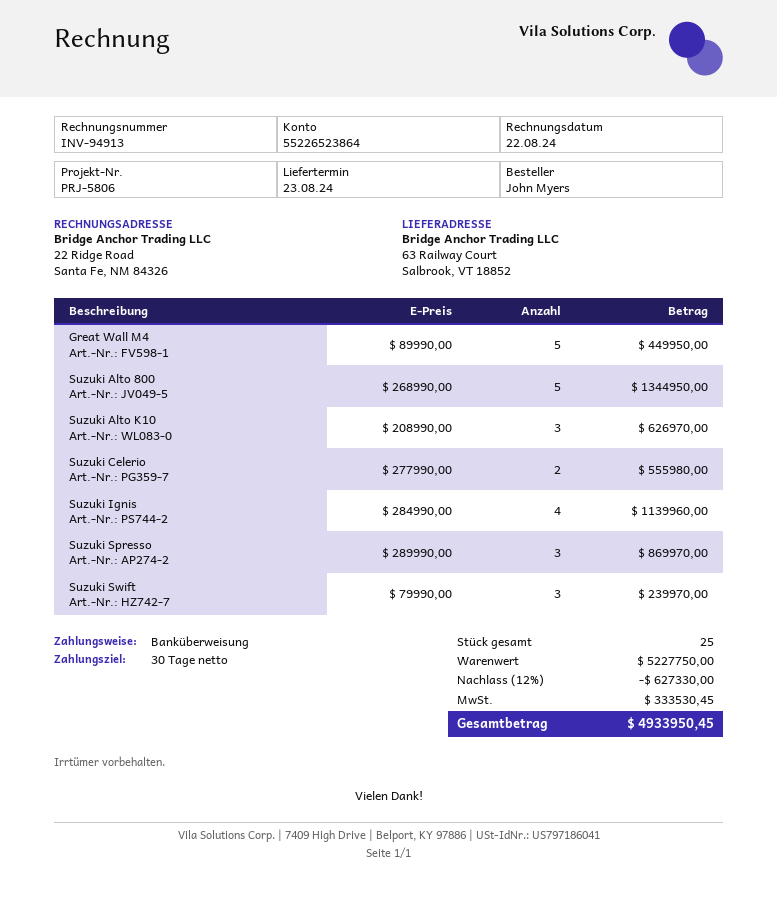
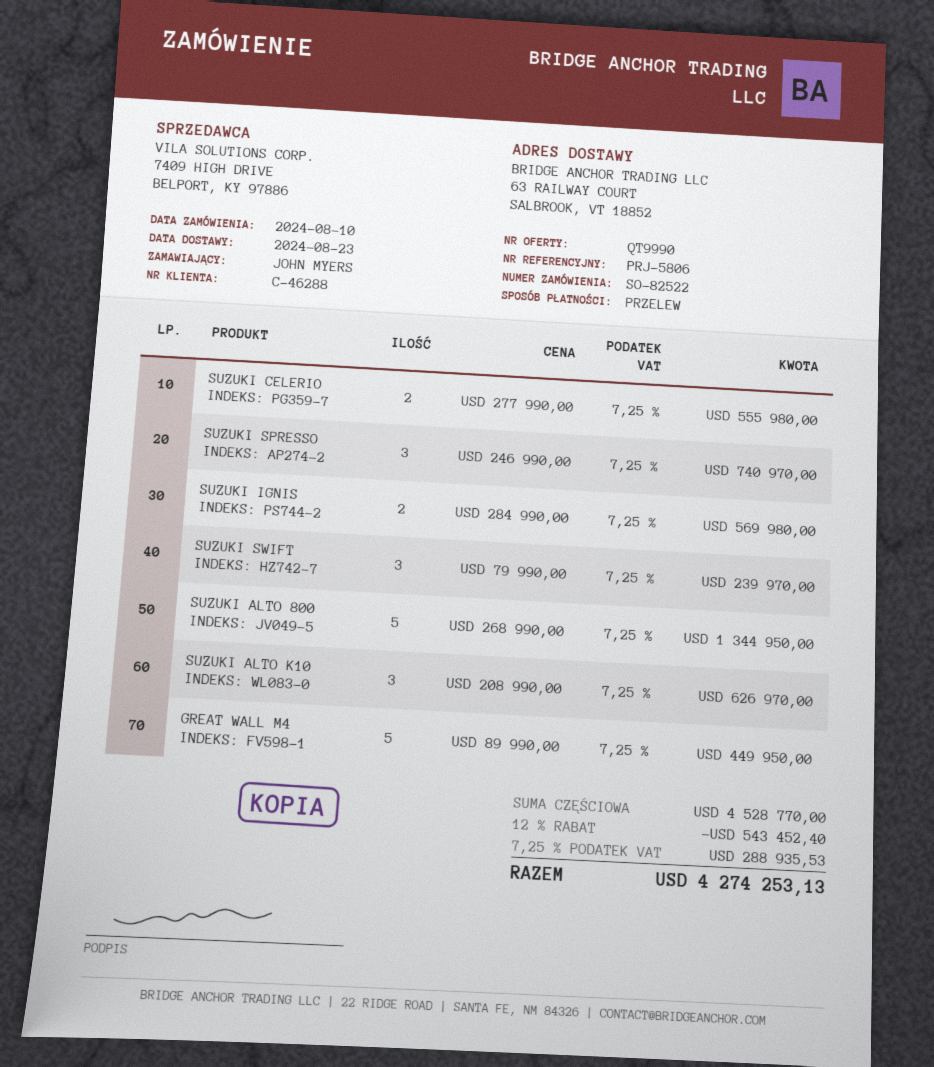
Suzuki Ignis: 4 x 284990.00 = 1139960.00 -> 2 x 284990.00 = 569980.00
Suzuki Spresso: 3 x 289990.00 = 869970.00 -> 3 x 246990.00 = 740970.00
subtotal: 5227750.00 -> 4528770.00
discount: 12% = 627330.00 -> 12% = 543452.40
tax: 333530.45 -> 288935.53
total: 4933950.45 -> 4274253.13

